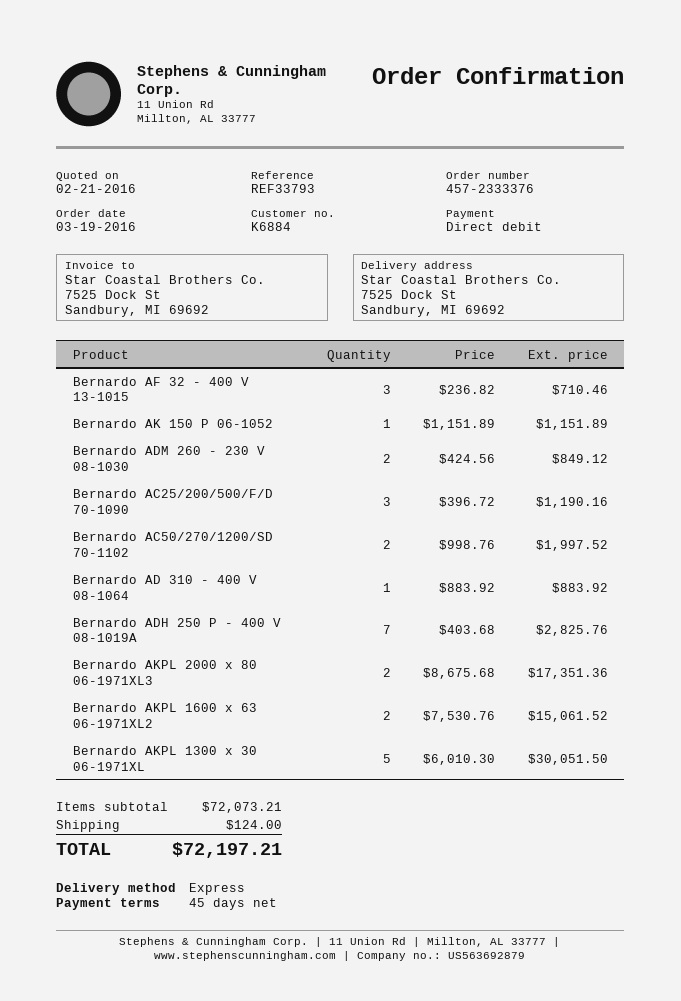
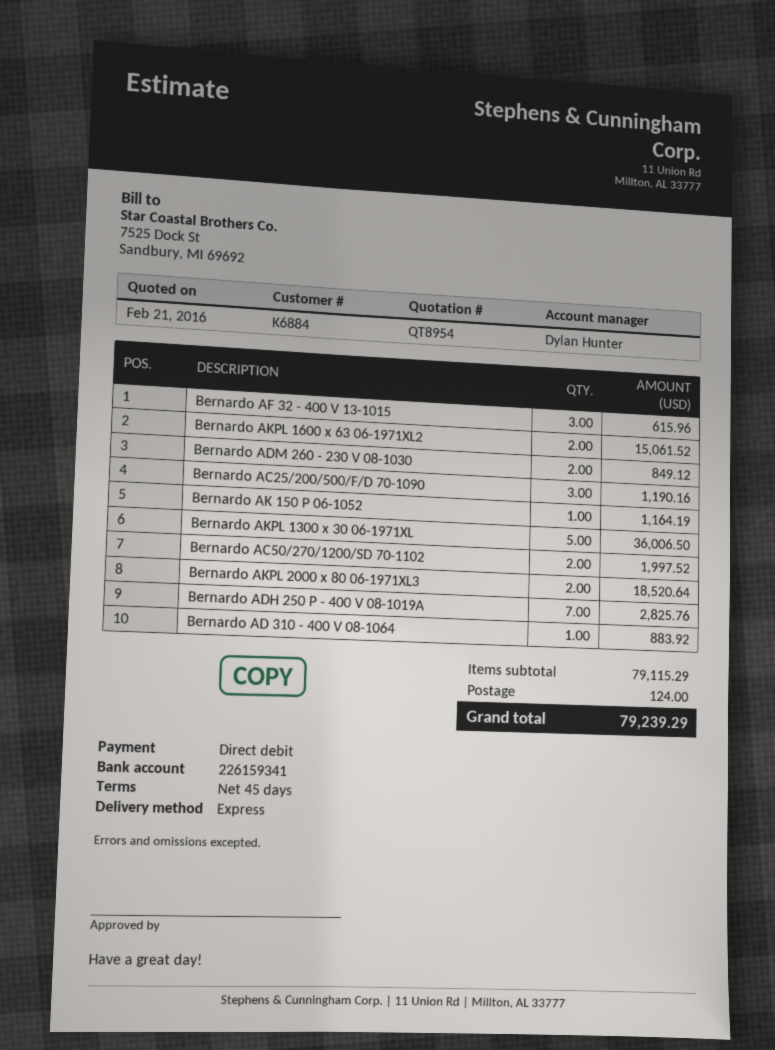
Bernardo AF 32 - 400 V 13-1015: 3 for 710.46 -> 3 for 615.96
Bernardo AK 150 P 06-1052: 1 for 1151.89 -> 1 for 1164.19
Bernardo AKPL 2000 x 80 06-1971XL3: 2 for 17351.36 -> 2 for 18520.64
Bernardo AKPL 1300 x 30 06-1971XL: 5 for 30051.50 -> 5 for 36006.50
subtotal: 72073.21 -> 79115.29
total: 72197.21 -> 79239.29

